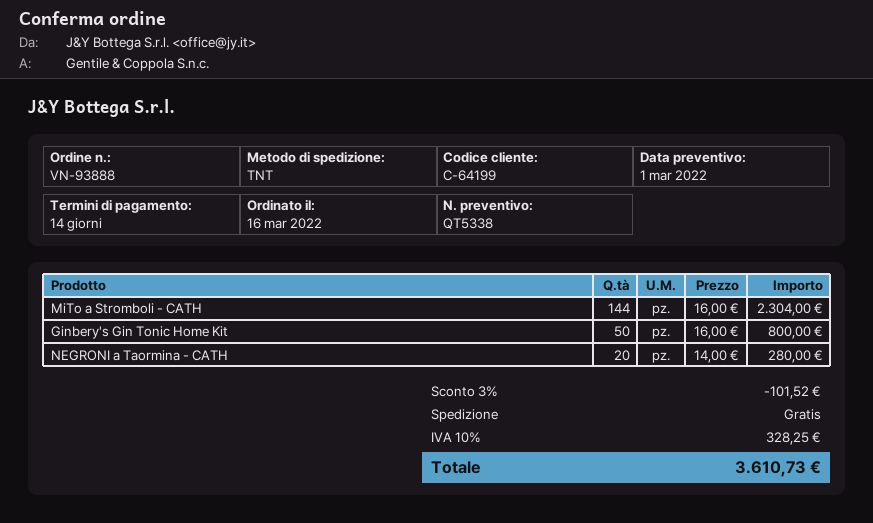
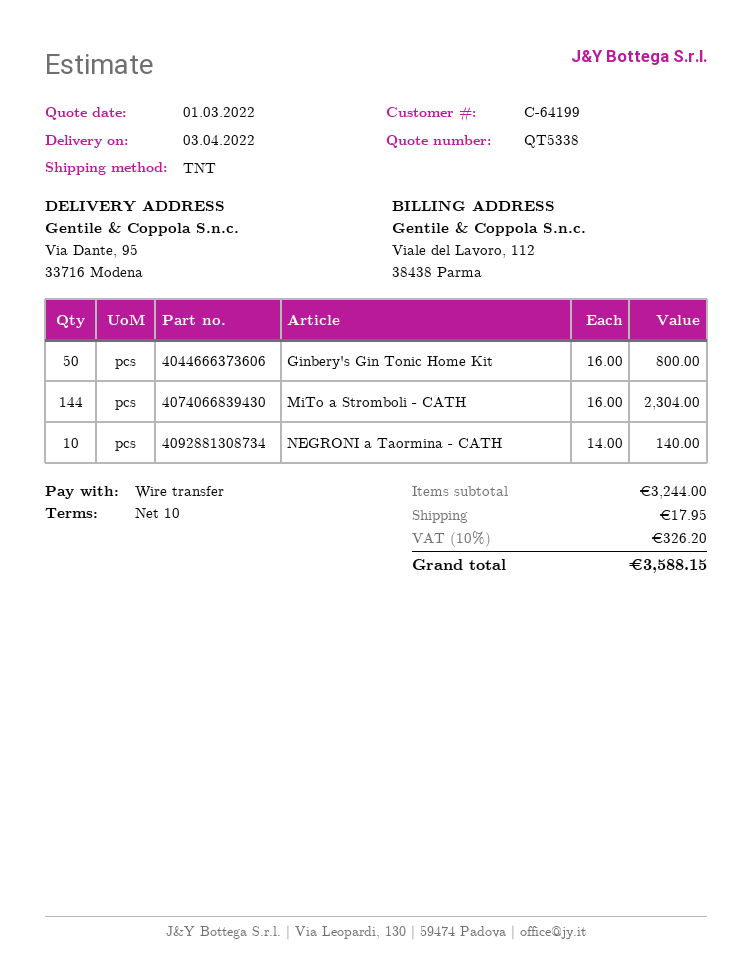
payment terms: 14 days -> 10 days
NEGRONI a Taormina - CATH: 20 x 14.00 = 280.00 -> 10 x 14.00 = 140.00
discount: 3% = 101.52 -> none
shipping: 0.00 -> 17.95
tax: 10% = 328.25 -> 10% = 326.20
total: 3610.73 -> 3588.15

